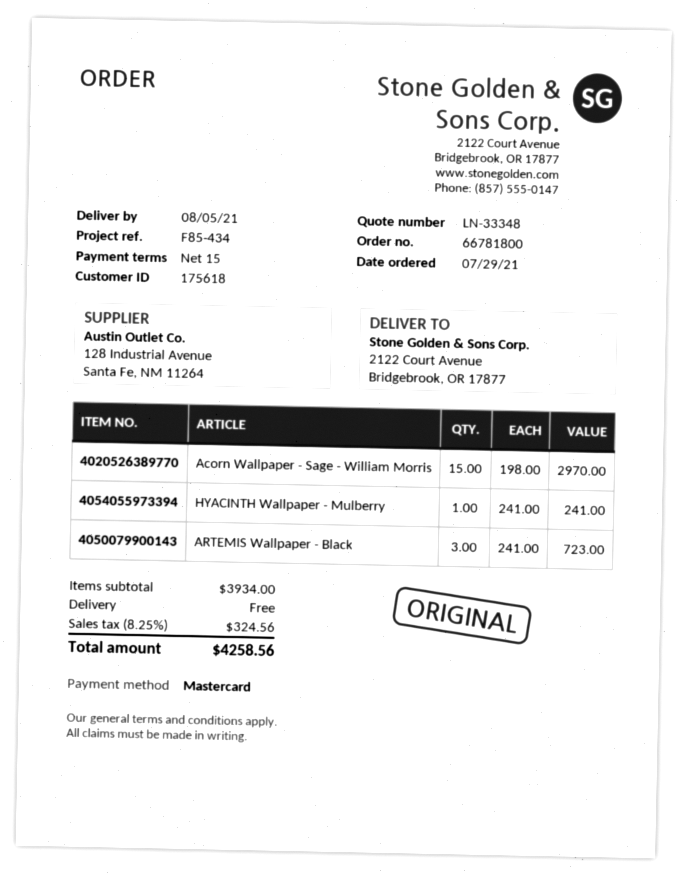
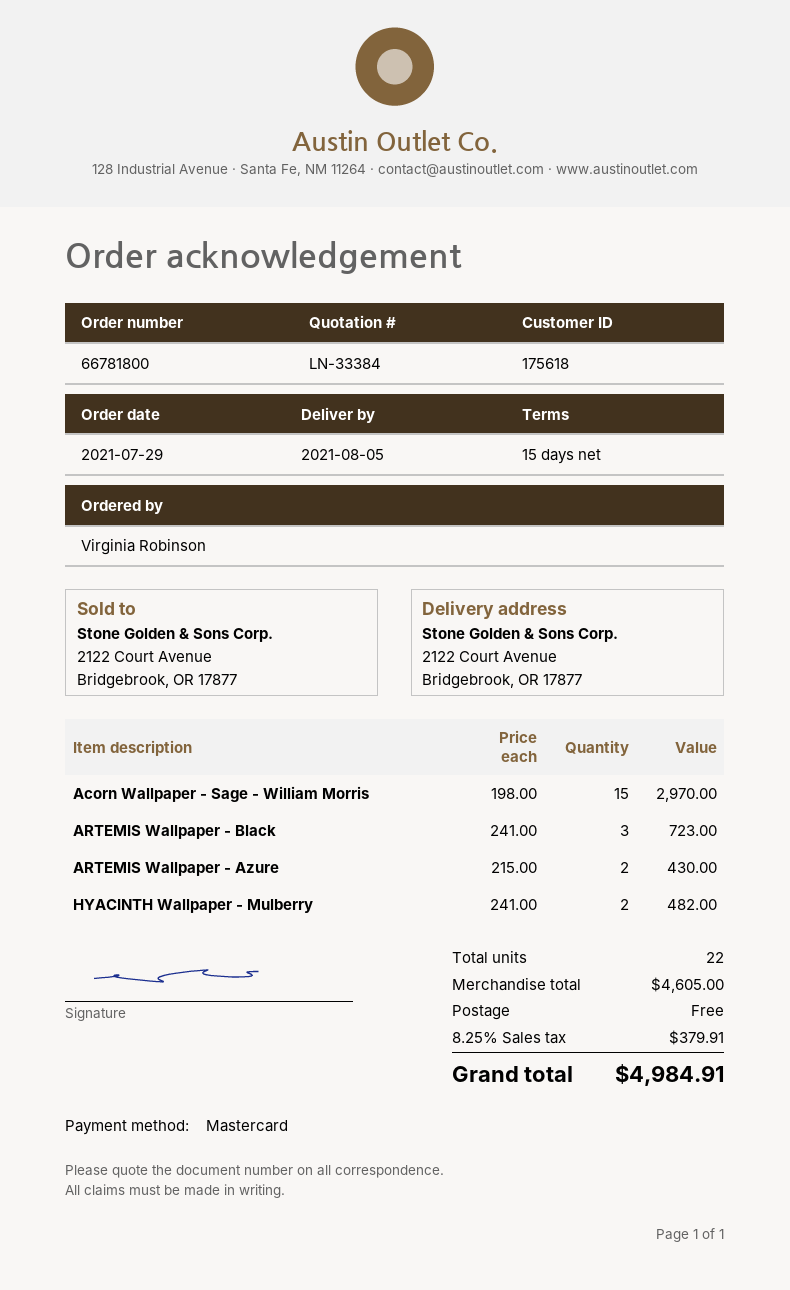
quote number: LN-33348 -> LN-33384
HYACINTH Wallpaper - Mulberry: 1 x 241.00 = 241.00 -> 2 x 241.00 = 482.00
ARTEMIS Wallpaper - Azure: none -> 2 x 215.00 = 430.00
subtotal: 3934.00 -> 4605.00
tax: 8.25% = 324.56 -> 8.25% = 379.91
total: 4258.56 -> 4984.91

